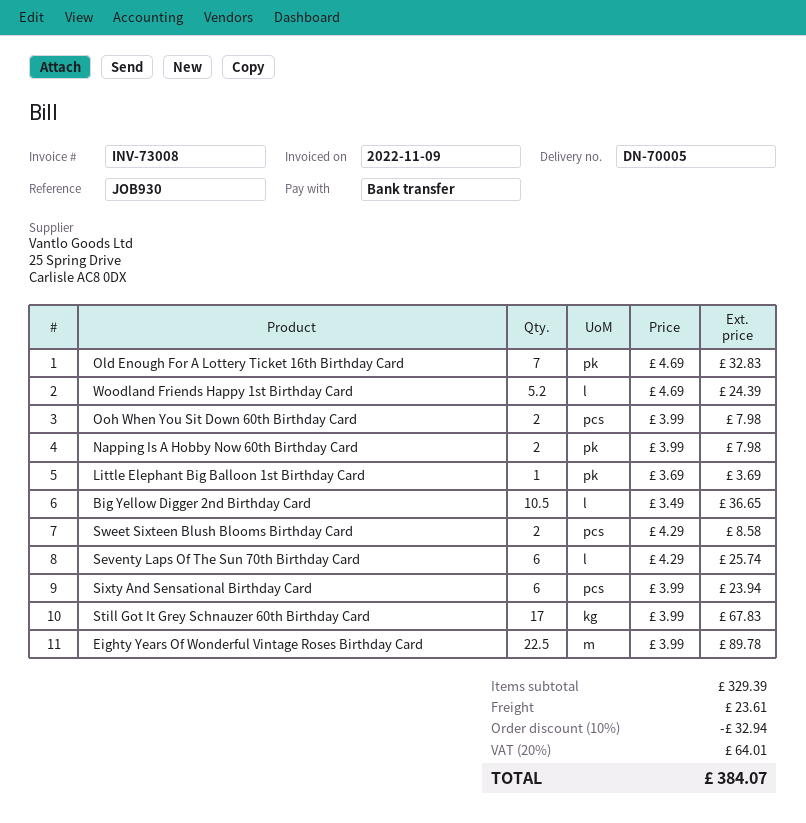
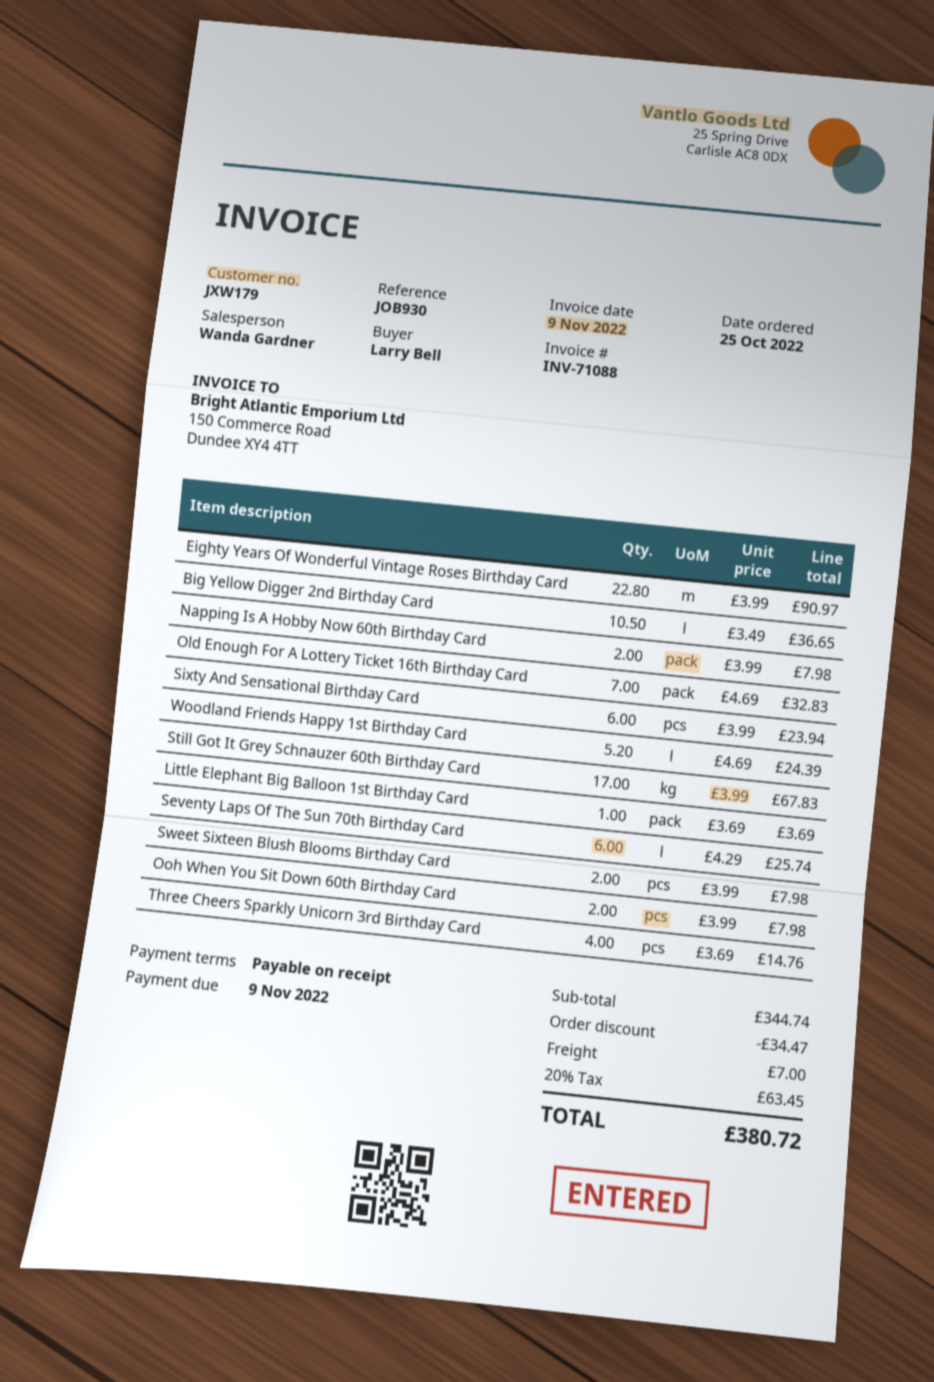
invoice number: INV-73008 -> INV-71088
Sweet Sixteen Blush Blooms Birthday Card: 2 x 4.29 = 8.58 -> 2 x 3.99 = 7.98
Eighty Years Of Wonderful Vintage Roses Birthday Card: 22.5 x 3.99 = 89.78 -> 22.8 x 3.99 = 90.97
Three Cheers Sparkly Unicorn 3rd Birthday Card: none -> 4 x 3.69 = 14.76
subtotal: 329.39 -> 344.74
discount: 32.94 -> 34.47
shipping: 23.61 -> 7.00
tax: 20% = 64.01 -> 20% = 63.45
total: 384.07 -> 380.72

